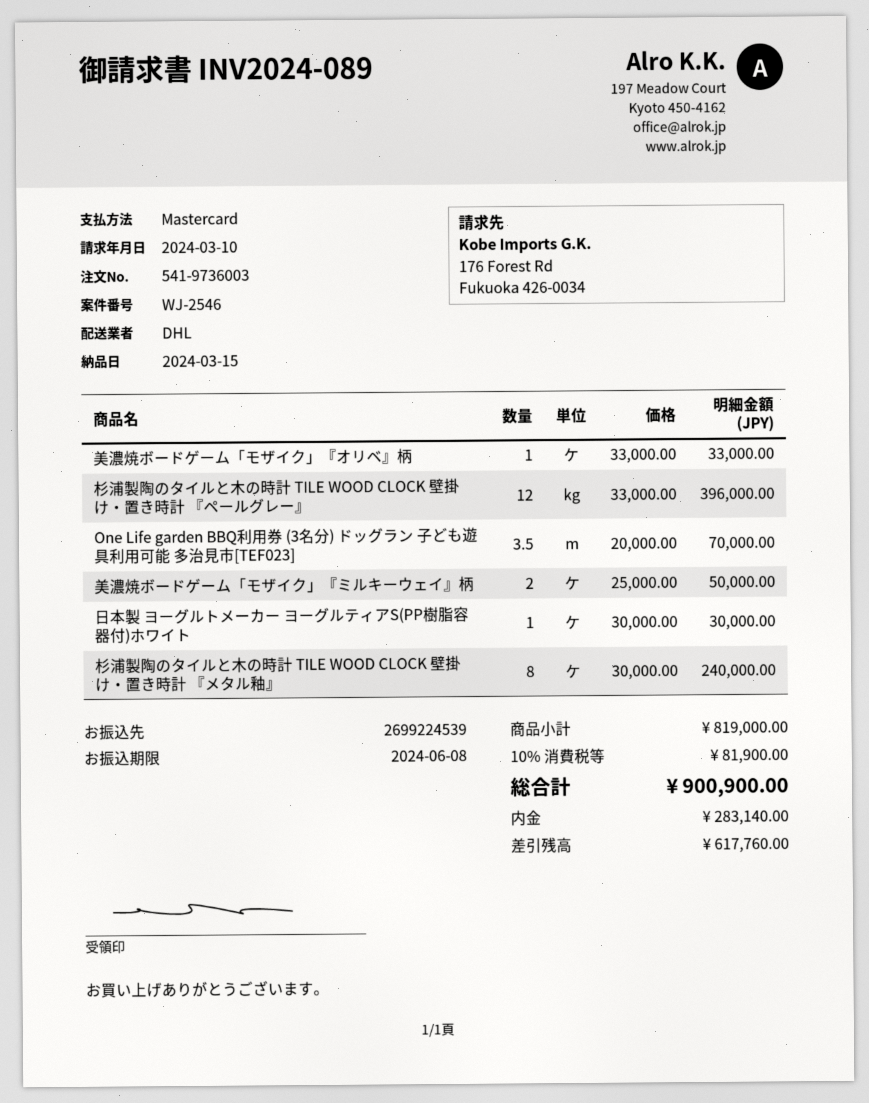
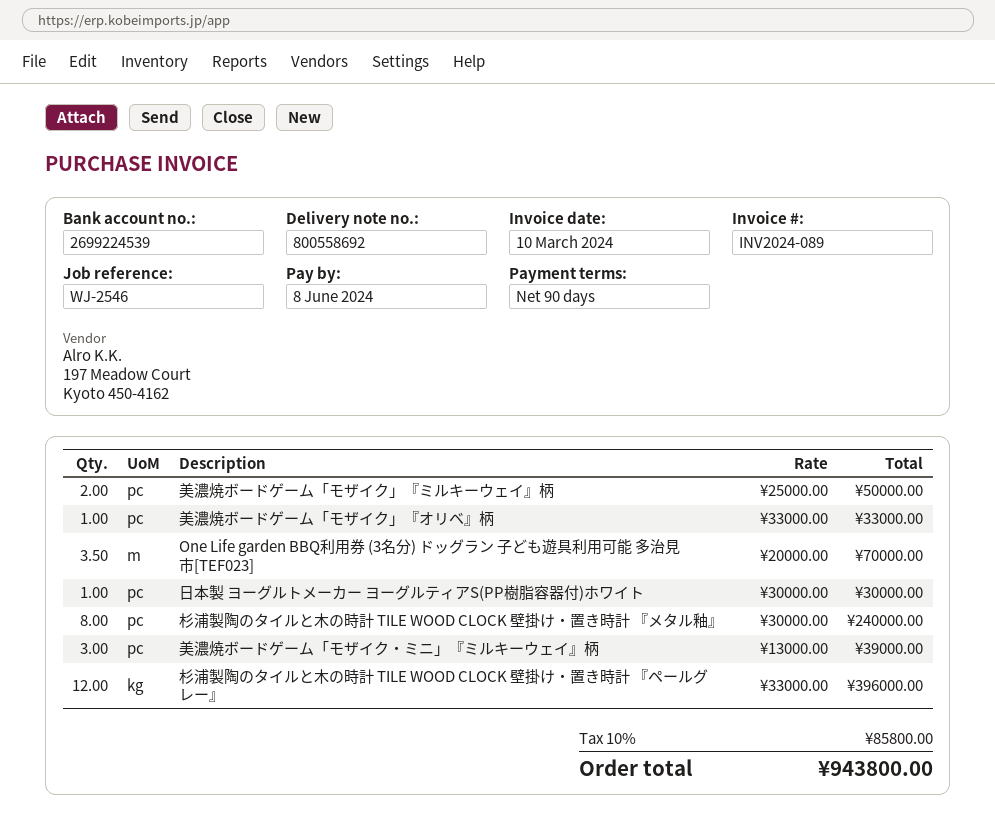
美濃焼ボードゲーム「モザイク・ミニ」『ミルキーウェイ』柄: none -> 3 x 13000.00 = 39000.00
tax: 10% = 81900.00 -> 10% = 85800.00
total: 900900.00 -> 943800.00

